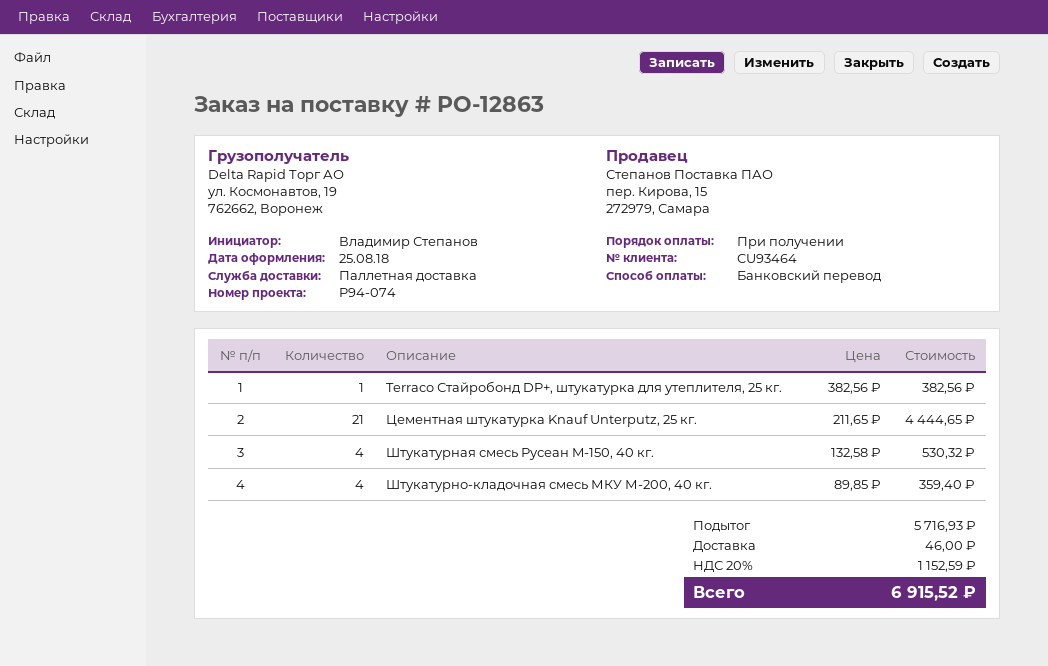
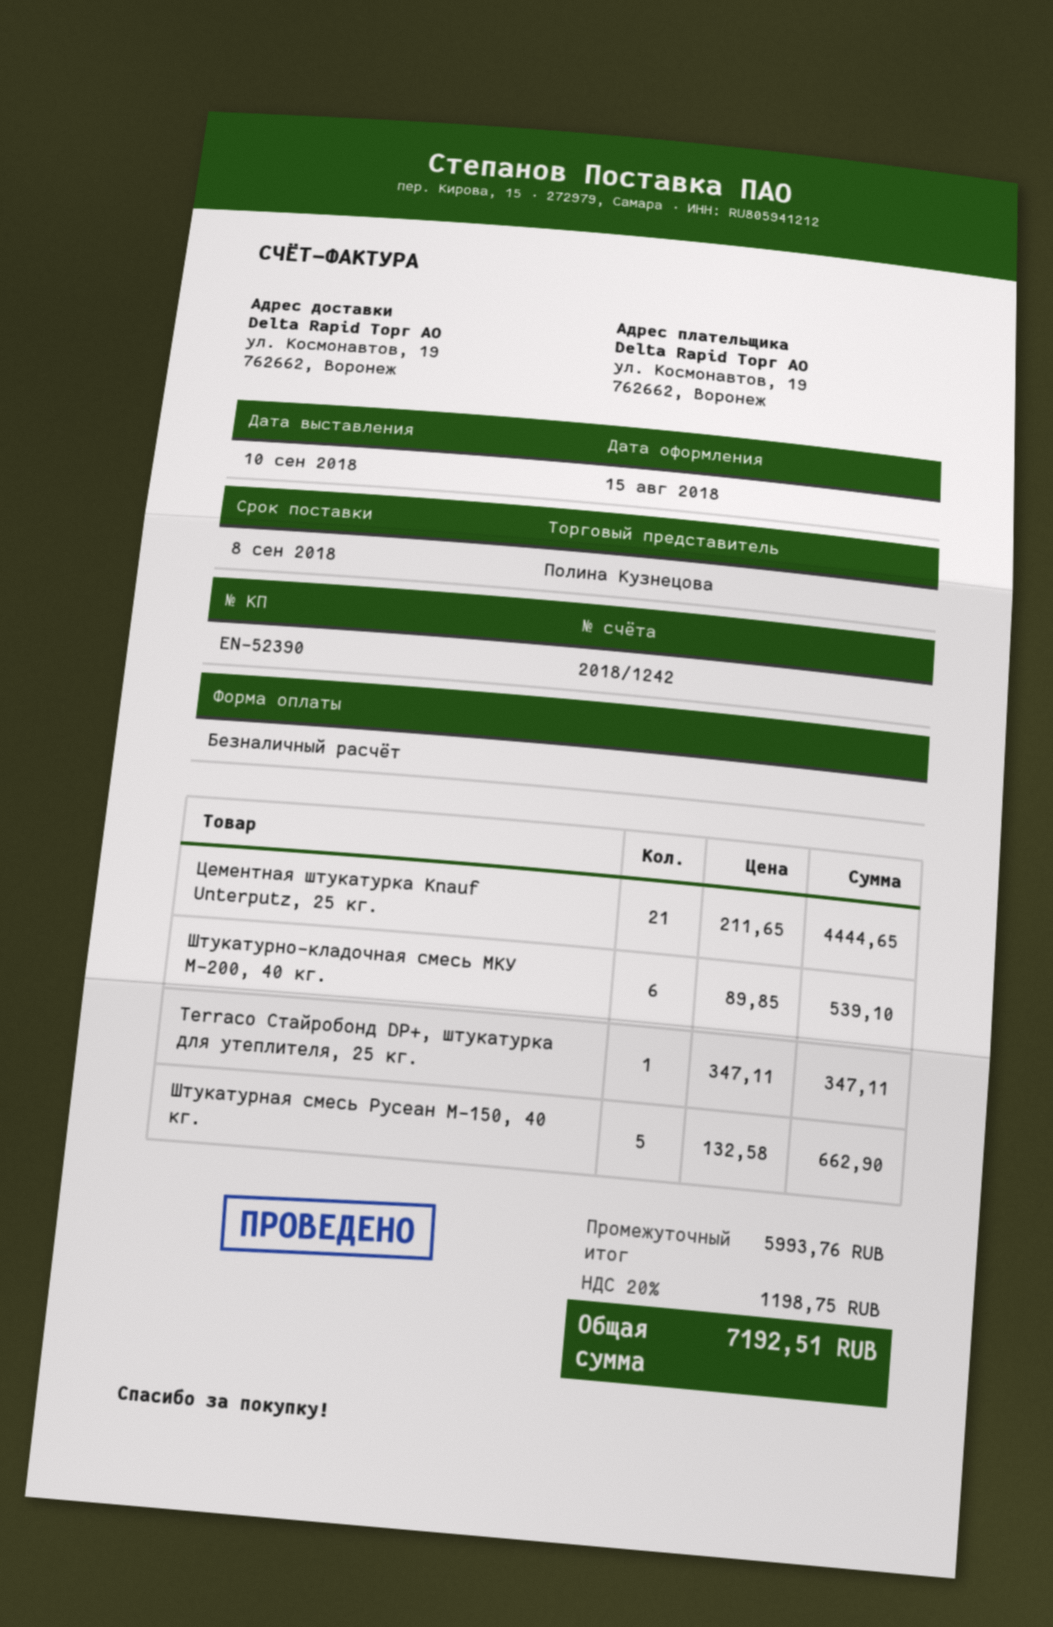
order date: 2018-08-25 -> 2018-08-15
Terraco Стайробонд DP+, штукатурка для утеплителя, 25 кг.: 1 x 382.56 = 382.56 -> 1 x 347.11 = 347.11
Штукатурная смесь Русеан M-150, 40 кг.: 4 x 132.58 = 530.32 -> 5 x 132.58 = 662.90
Штукатурно-кладочная смесь МКУ М-200, 40 кг.: 4 x 89.85 = 359.40 -> 6 x 89.85 = 539.10
subtotal: 5716.93 -> 5993.76
shipping: 46.00 -> none
tax: 20% = 1152.59 -> 20% = 1198.75
total: 6915.52 -> 7192.51

